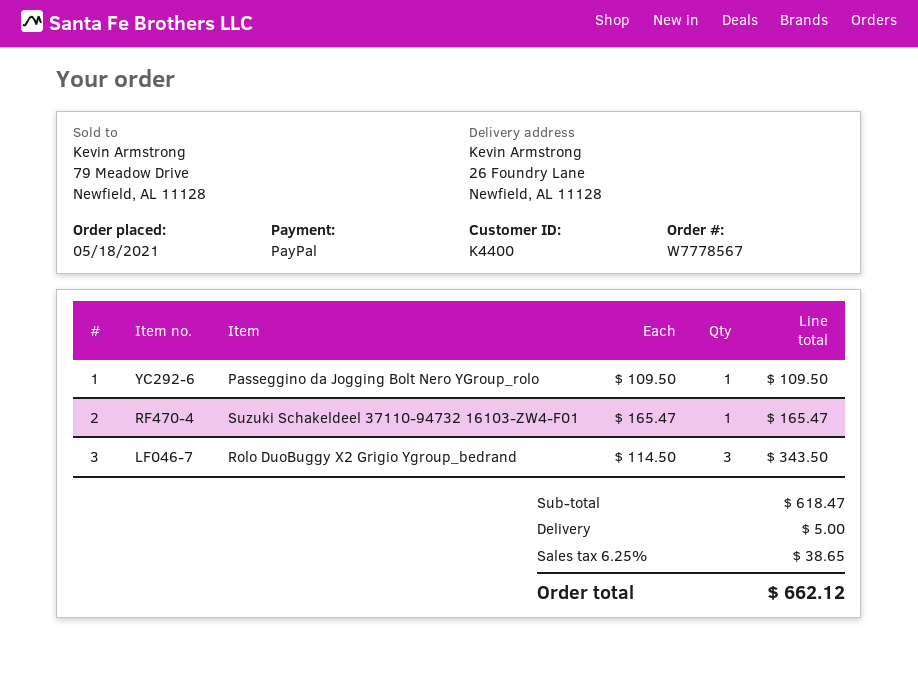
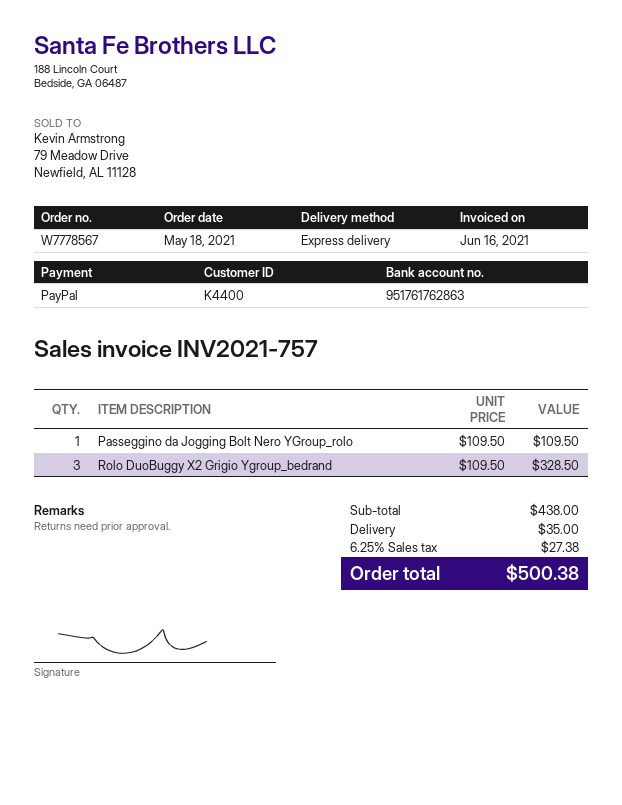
Suzuki Schakeldeel 37110-94732 16103-ZW4-F01: 1 x 165.47 = 165.47 -> none
Rolo DuoBuggy X2 Grigio Ygroup_bedrand: 3 x 114.50 = 343.50 -> 3 x 109.50 = 328.50
subtotal: 618.47 -> 438.00
shipping: 5.00 -> 35.00
tax: 6.25% = 38.65 -> 6.25% = 27.38
total: 662.12 -> 500.38

